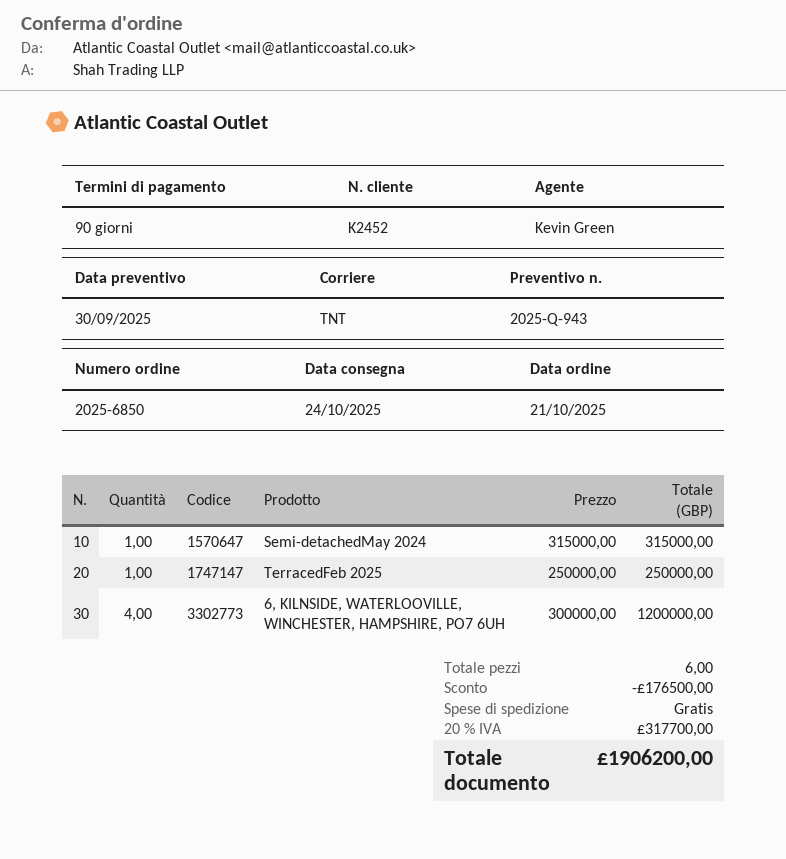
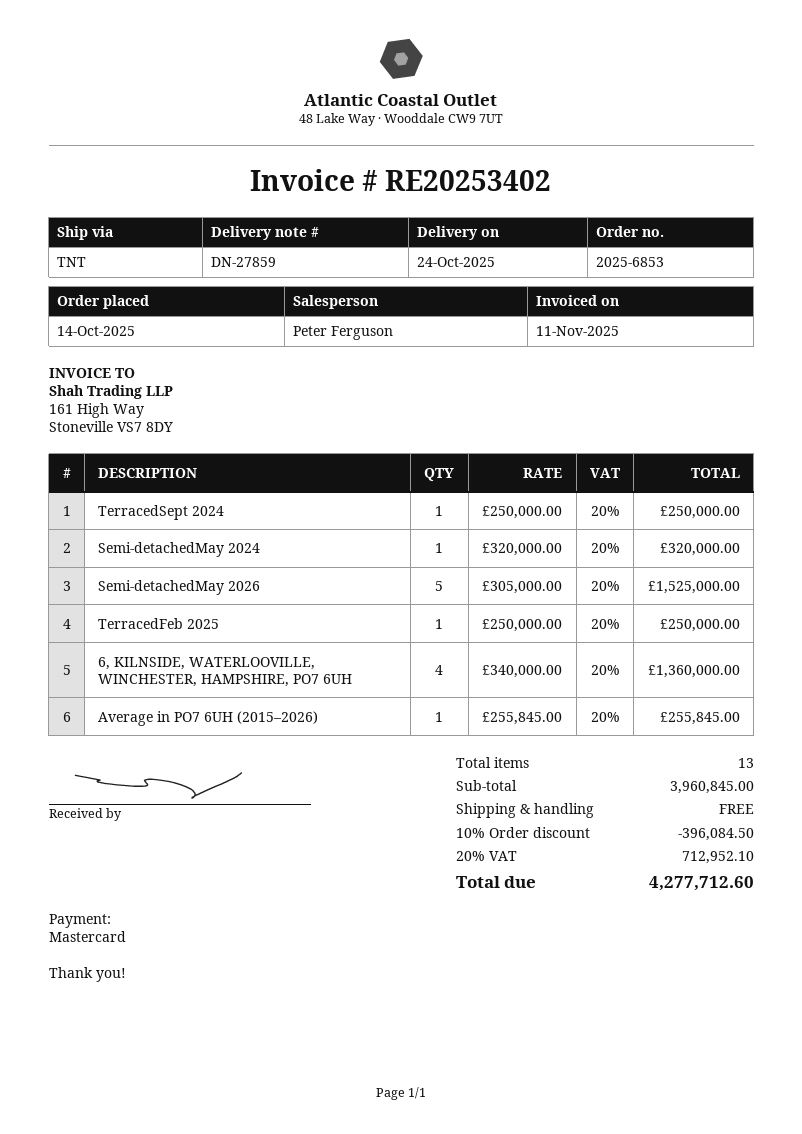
order number: 2025-6850 -> 2025-6853
order date: 2025-10-21 -> 2025-10-14
sales rep: Kevin Green -> Peter Ferguson
Semi-detachedMay 2024: 1 x 315000.00 = 315000.00 -> 1 x 320000.00 = 320000.00
6, KILNSIDE, WATERLOOVILLE, WINCHESTER, HAMPSHIRE, PO7 6UH: 4 x 300000.00 = 1200000.00 -> 4 x 340000.00 = 1360000.00
TerracedSept 2024: none -> 1 x 250000.00 = 250000.00
Semi-detachedMay 2026: none -> 5 x 305000.00 = 1525000.00
Average in PO7 6UH (2015–2026): none -> 1 x 255845.00 = 255845.00
total quantity: 6 -> 13
discount: 176500.00 -> 396084.50
tax: 20% = 317700.00 -> 20% = 712952.10
total: 1906200.00 -> 4277712.60

